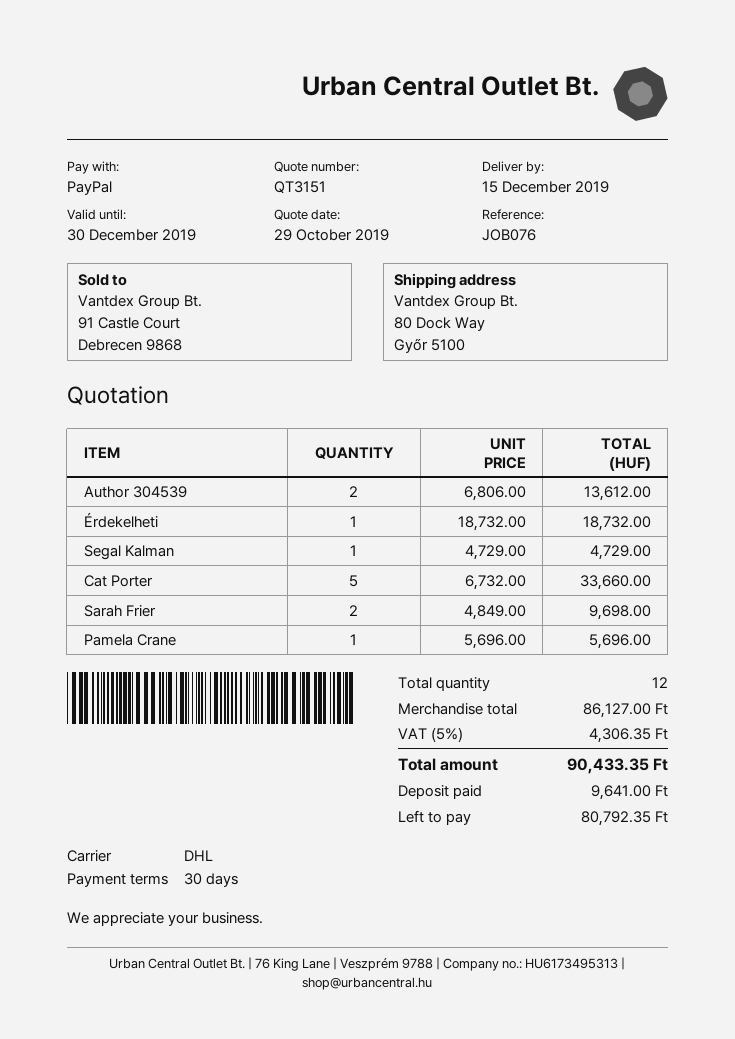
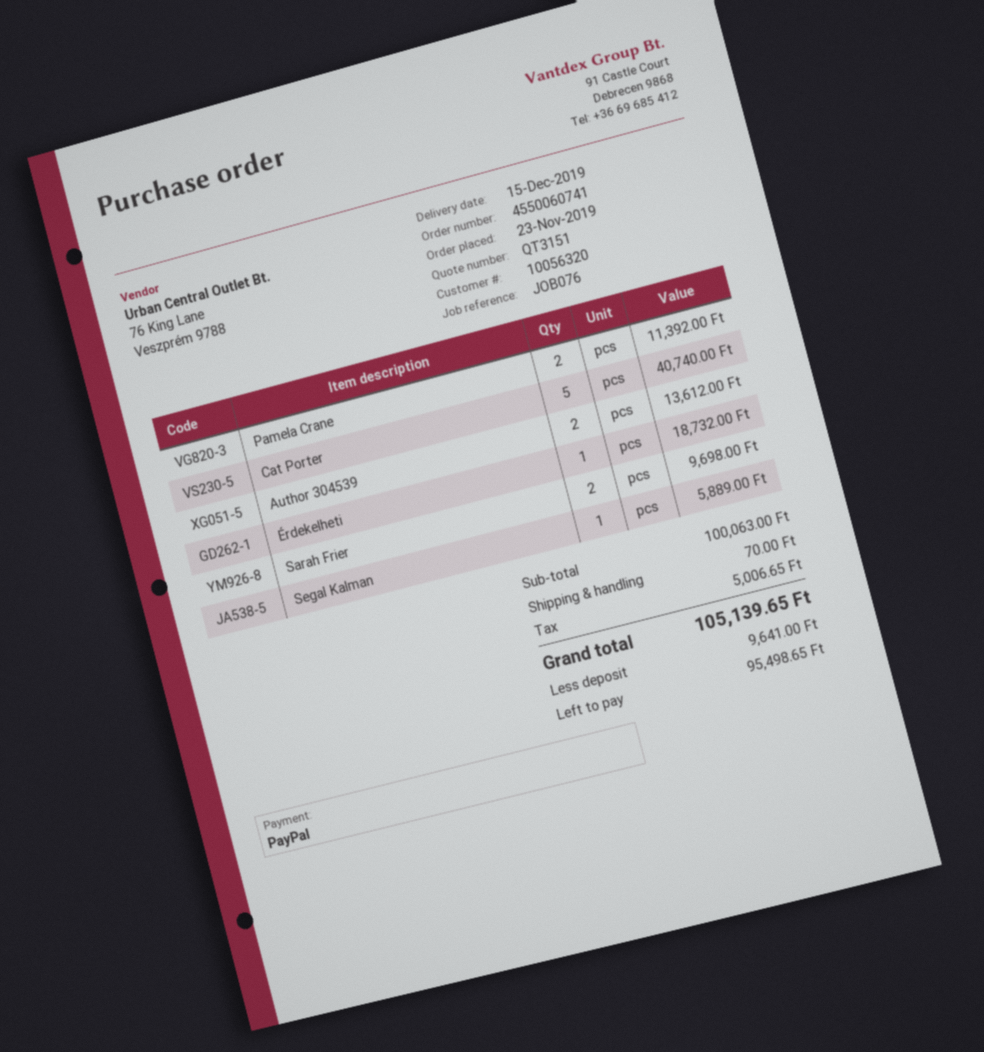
Segal Kalman: 1 for 4729.00 -> 1 for 5889.00
Cat Porter: 5 for 33660.00 -> 5 for 40740.00
Pamela Crane: 1 for 5696.00 -> 2 for 11392.00
subtotal: 86127.00 -> 100063.00
shipping: none -> 70.00
tax: 4306.35 -> 5006.65
total: 90433.35 -> 105139.65
balance: 80792.35 -> 95498.65

